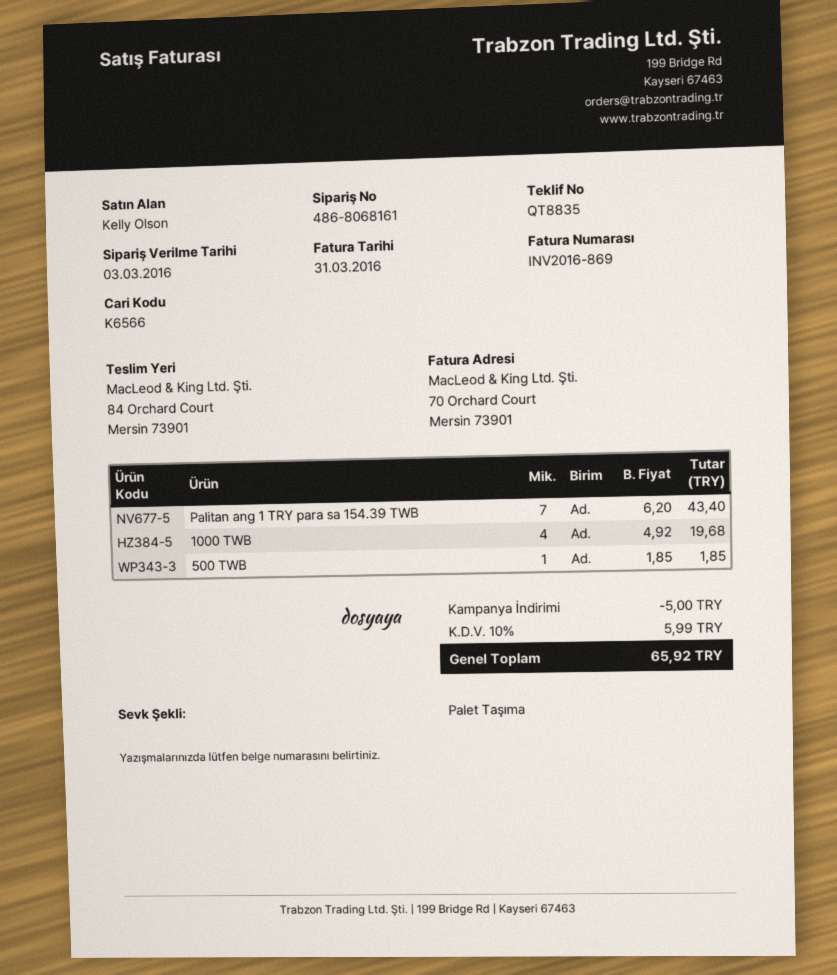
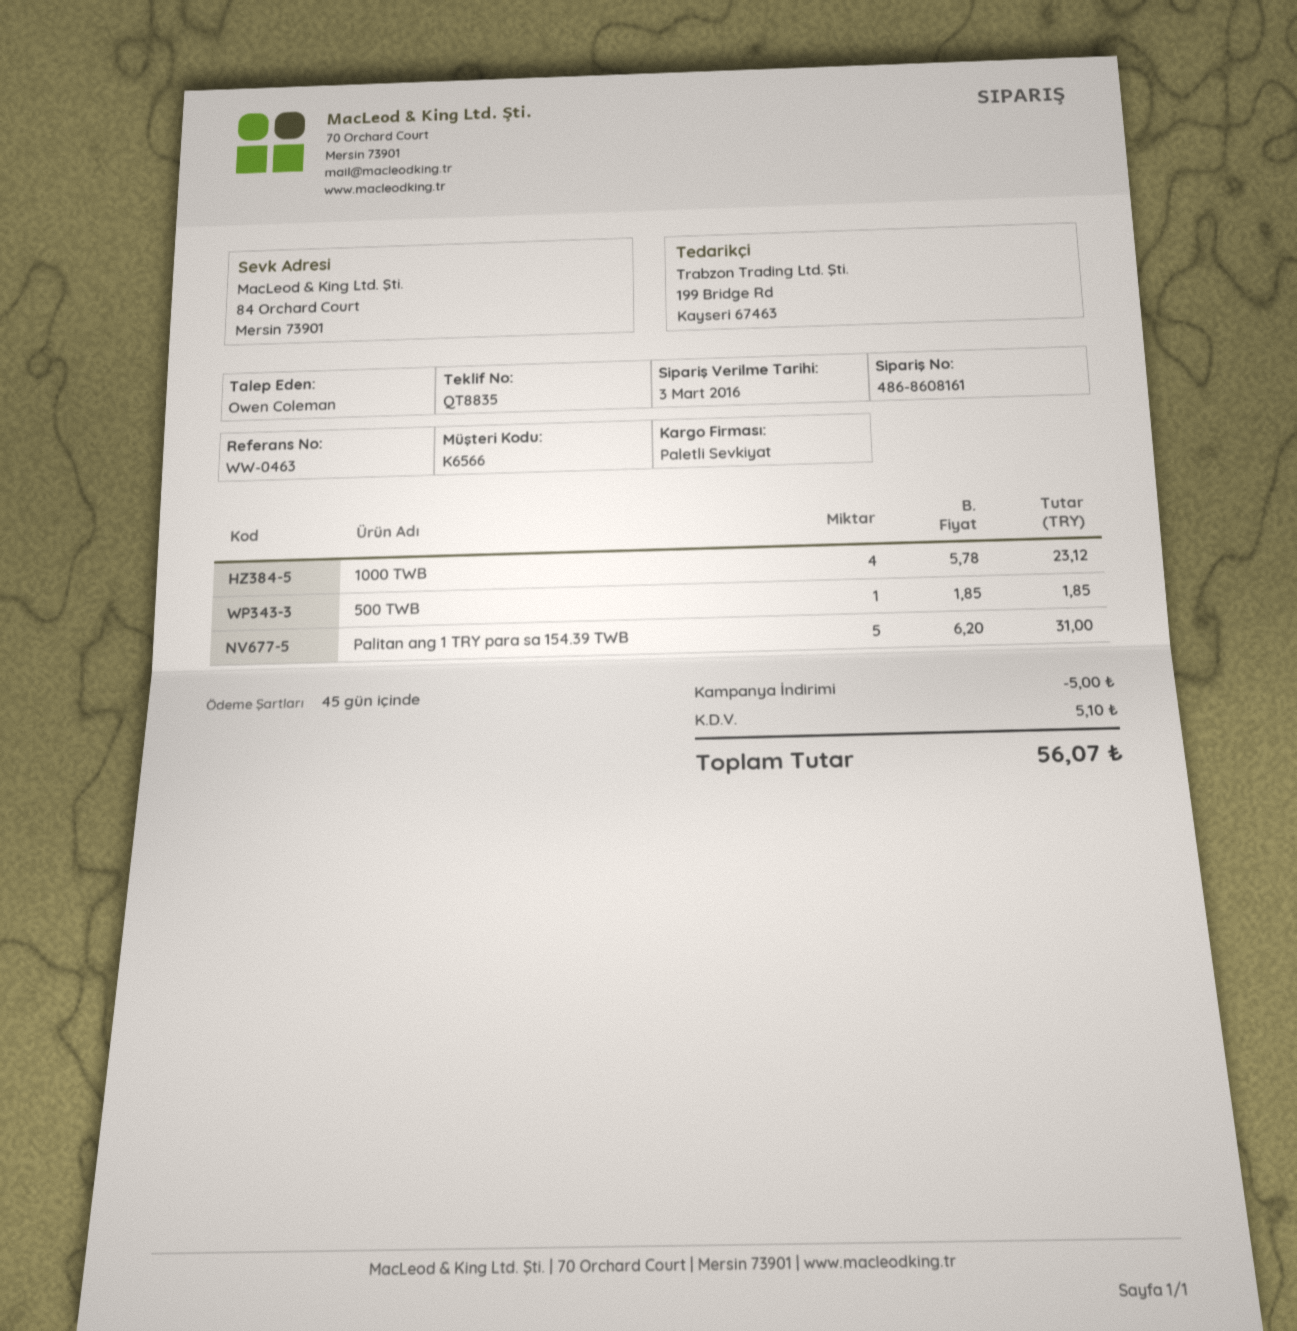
order number: 486-8068161 -> 486-8608161
ordered by: Kelly Olson -> Owen Coleman
Palitan ang 1 TRY para sa 154.39 TWB: 7 x 6.20 = 43.40 -> 5 x 6.20 = 31.00
1000 TWB: 4 x 4.92 = 19.68 -> 4 x 5.78 = 23.12
tax: 5.99 -> 5.10
total: 65.92 -> 56.07

